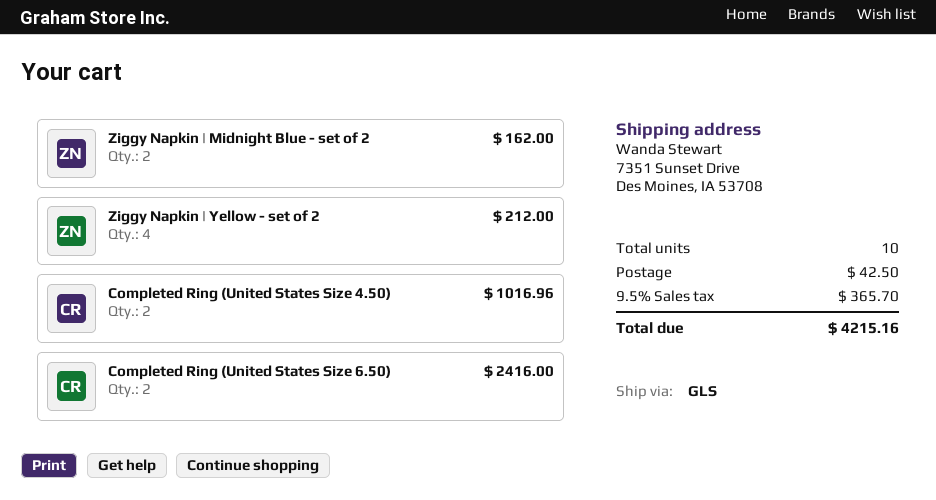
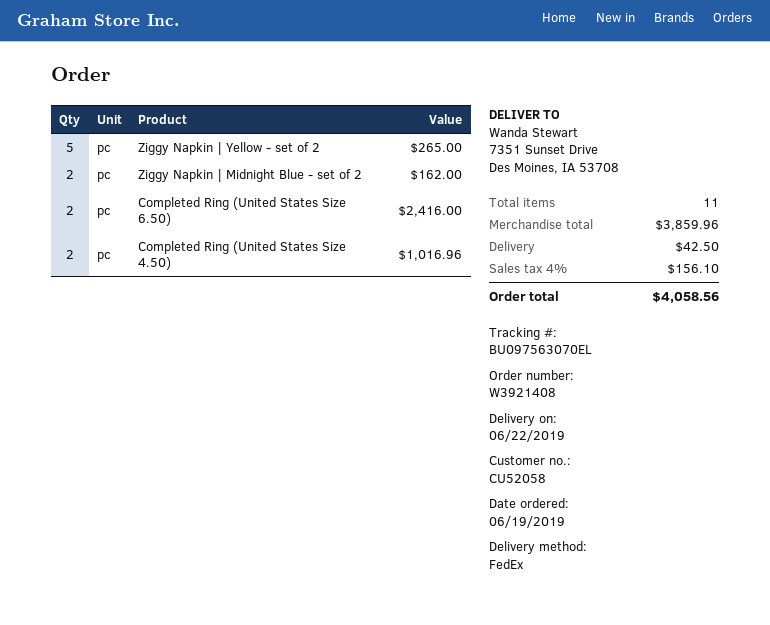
shipping method: GLS -> FedEx
Ziggy Napkin | Yellow - set of 2: 4 for 212.00 -> 5 for 265.00
total quantity: 10 -> 11
tax: 9.5% = 365.70 -> 4% = 156.10
total: 4215.16 -> 4058.56

